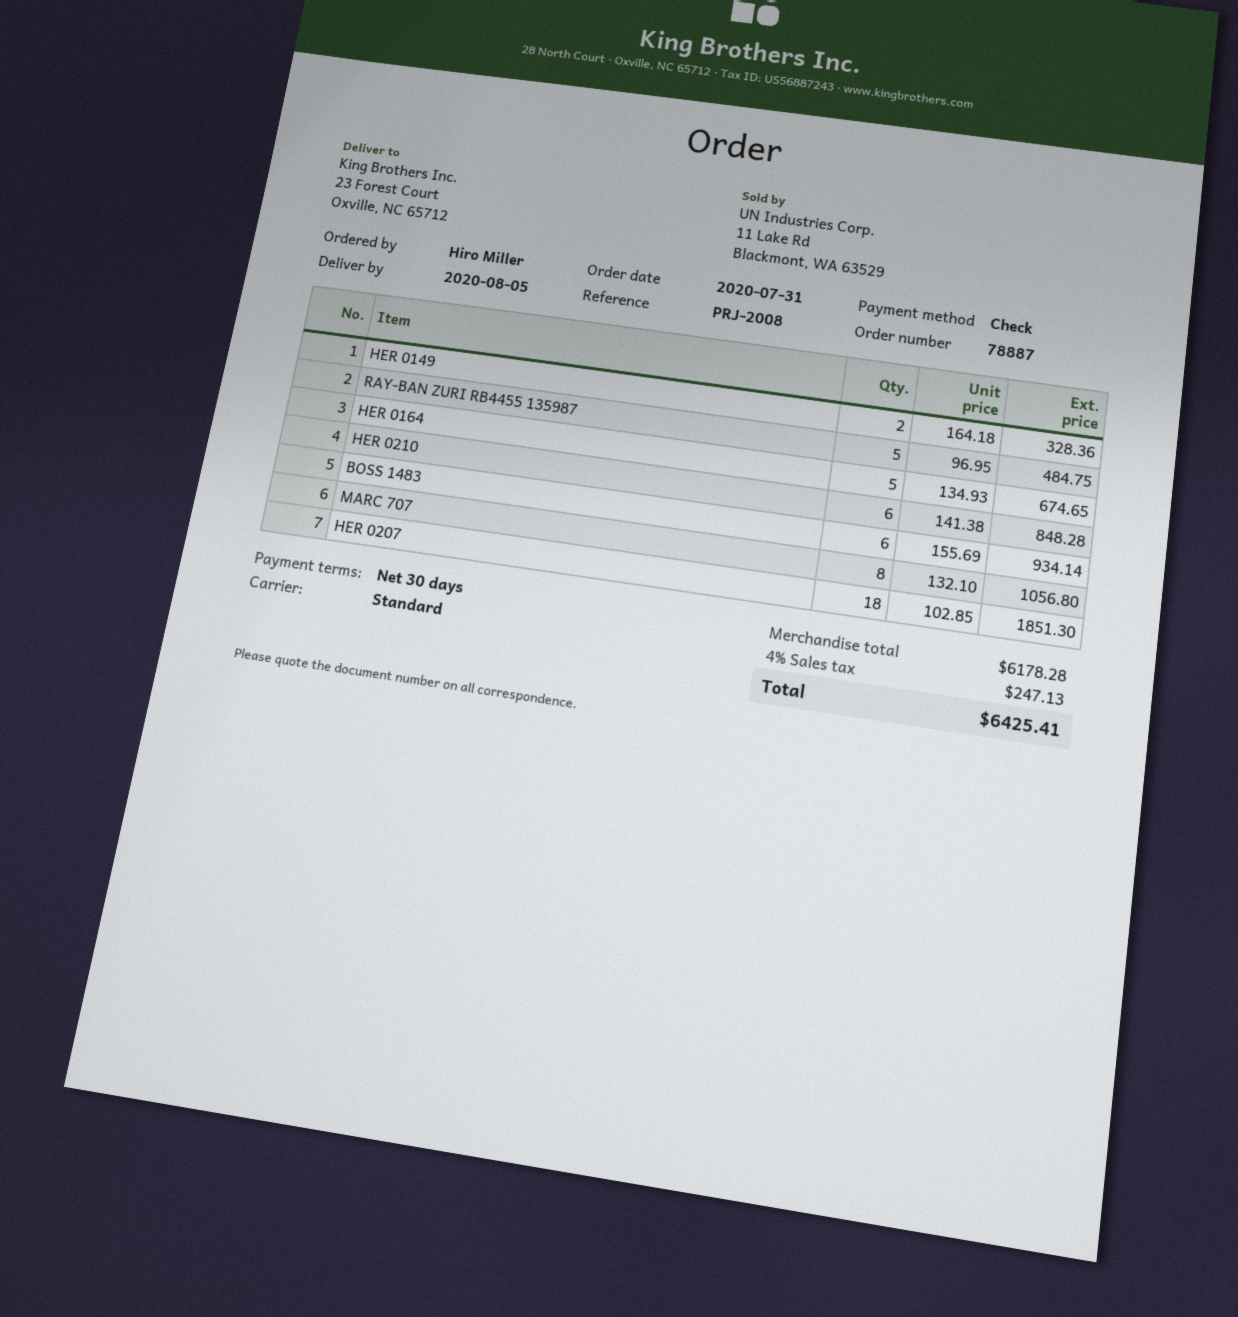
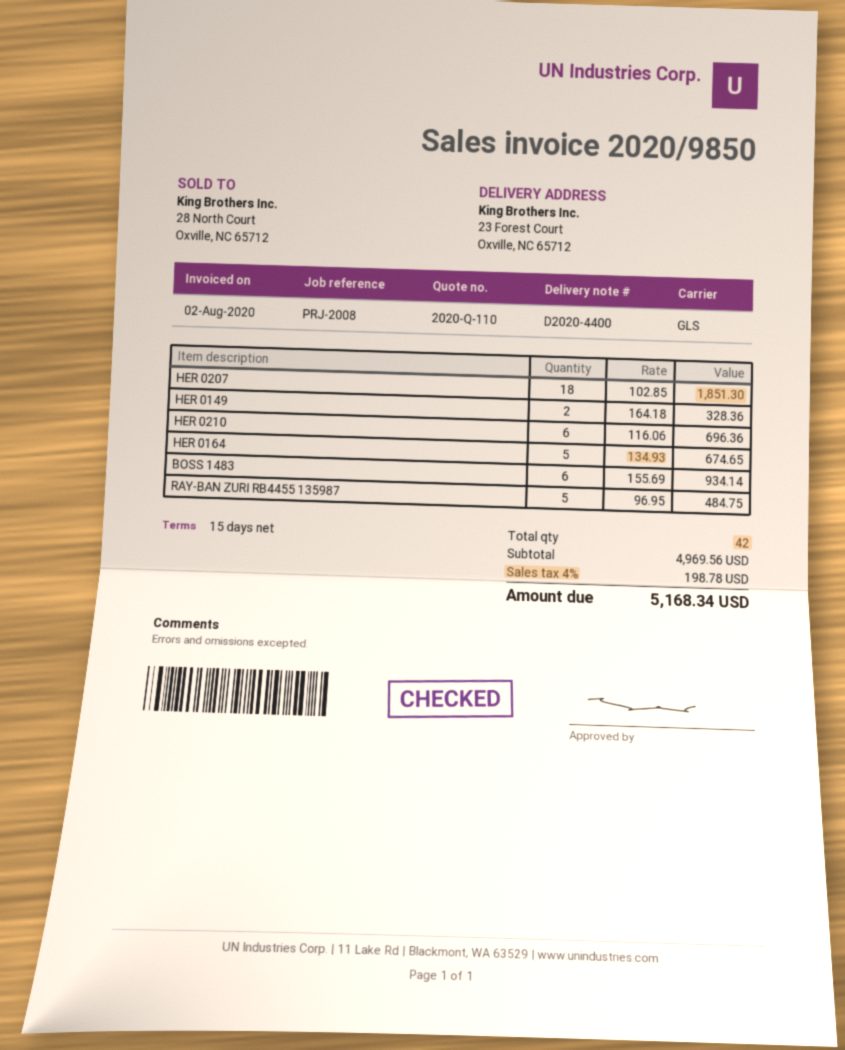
payment terms: 30 days -> 15 days
shipping method: standard -> GLS
HER 0210: 6 x 141.38 = 848.28 -> 6 x 116.06 = 696.36
MARC 707: 8 x 132.10 = 1056.80 -> none
subtotal: 6178.28 -> 4969.56
tax: 4% = 247.13 -> 4% = 198.78
total: 6425.41 -> 5168.34

